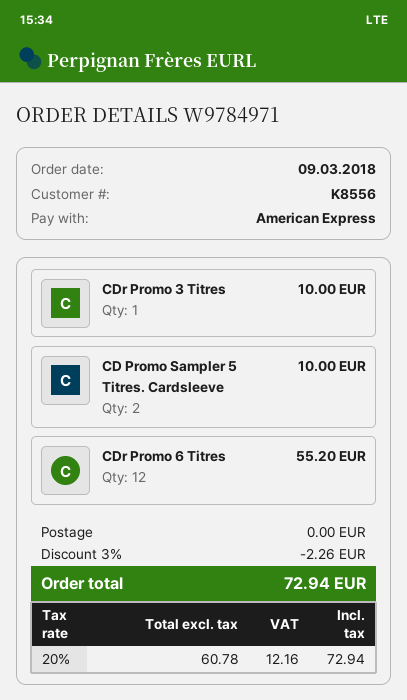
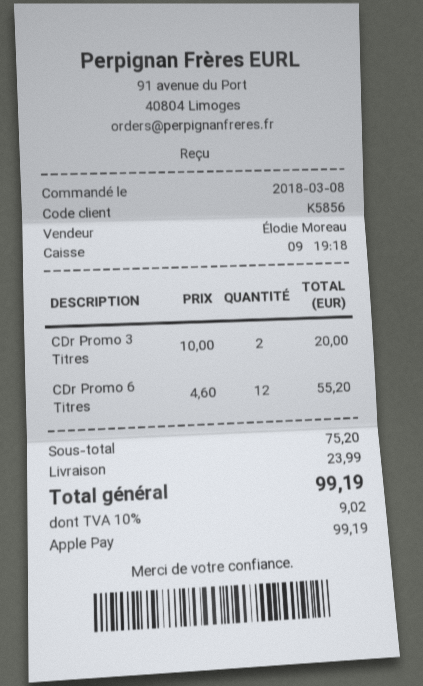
order date: 2018-03-09 -> 2018-03-08
customer number: K8556 -> K5856
payment method: American Express -> Apple Pay
CDr Promo 3 Titres: 1 for 10.00 -> 2 for 20.00
CD Promo Sampler 5 Titres. Cardsleeve: 2 for 10.00 -> none
discount: 3% = 2.26 -> none
shipping: 0.00 -> 23.99
tax: 20% = 12.16 -> 10% = 9.02
total: 72.94 -> 99.19

